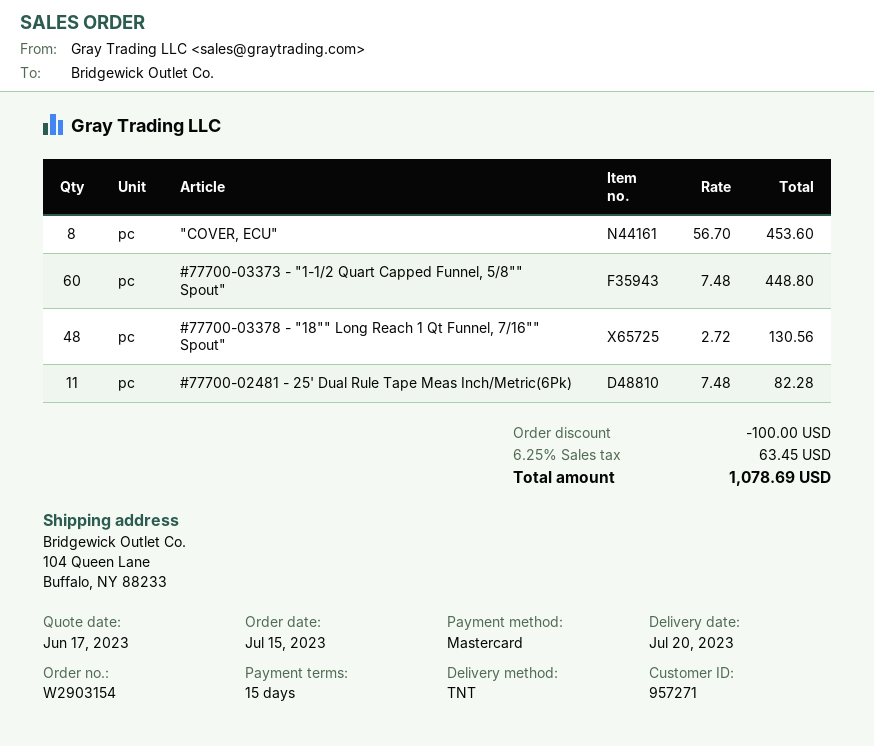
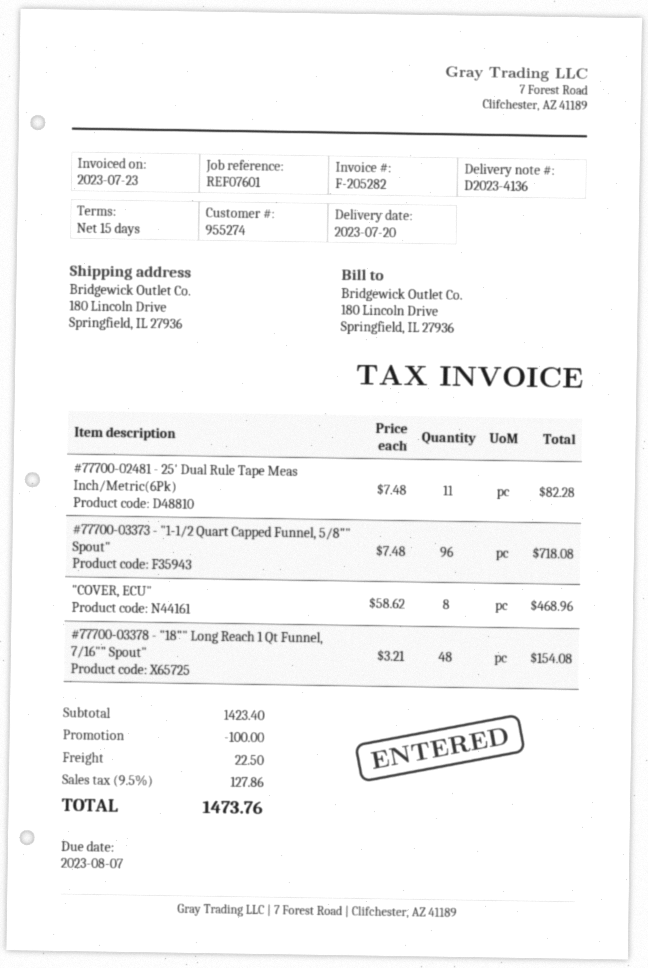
customer number: 957271 -> 955274
ship to: 104 Queen Lane, Buffalo, NY 88233 -> 180 Lincoln Drive, Springfield, IL 27936
"COVER, ECU": 8 x 56.70 = 453.60 -> 8 x 58.62 = 468.96
#77700-03373 - "1-1/2 Quart Capped Funnel, 5/8"" Spout": 60 x 7.48 = 448.80 -> 96 x 7.48 = 718.08
#77700-03378 - "18"" Long Reach 1 Qt Funnel, 7/16"" Spout": 48 x 2.72 = 130.56 -> 48 x 3.21 = 154.08
shipping: none -> 22.50
tax: 6.25% = 63.45 -> 9.5% = 127.86
total: 1078.69 -> 1473.76

